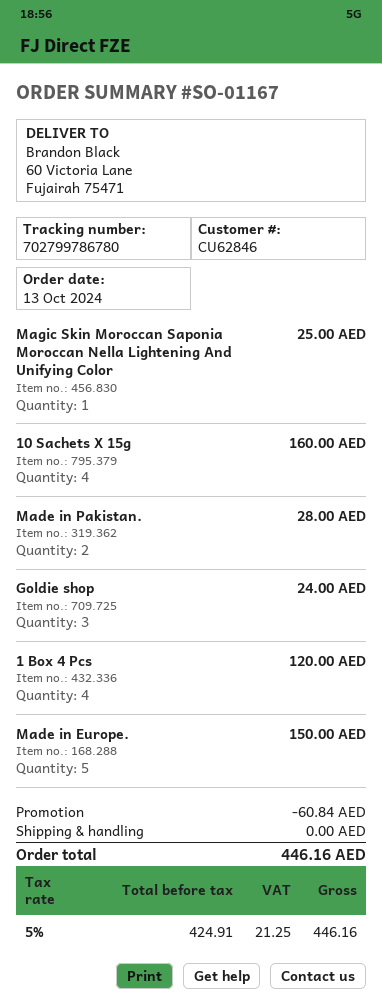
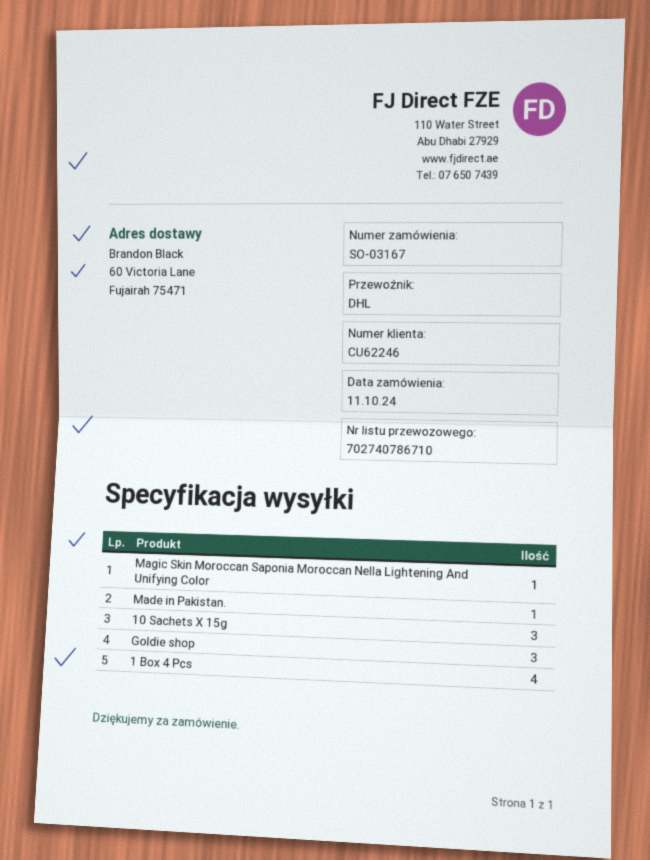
order number: SO-01167 -> SO-03167
order date: 2024-10-13 -> 2024-10-11
customer number: CU62846 -> CU62246
tracking number: 702799786780 -> 702740786710
10 Sachets X 15g: 4 -> 3
Made in Pakistan.: 2 -> 1
Made in Europe.: 5 -> none

